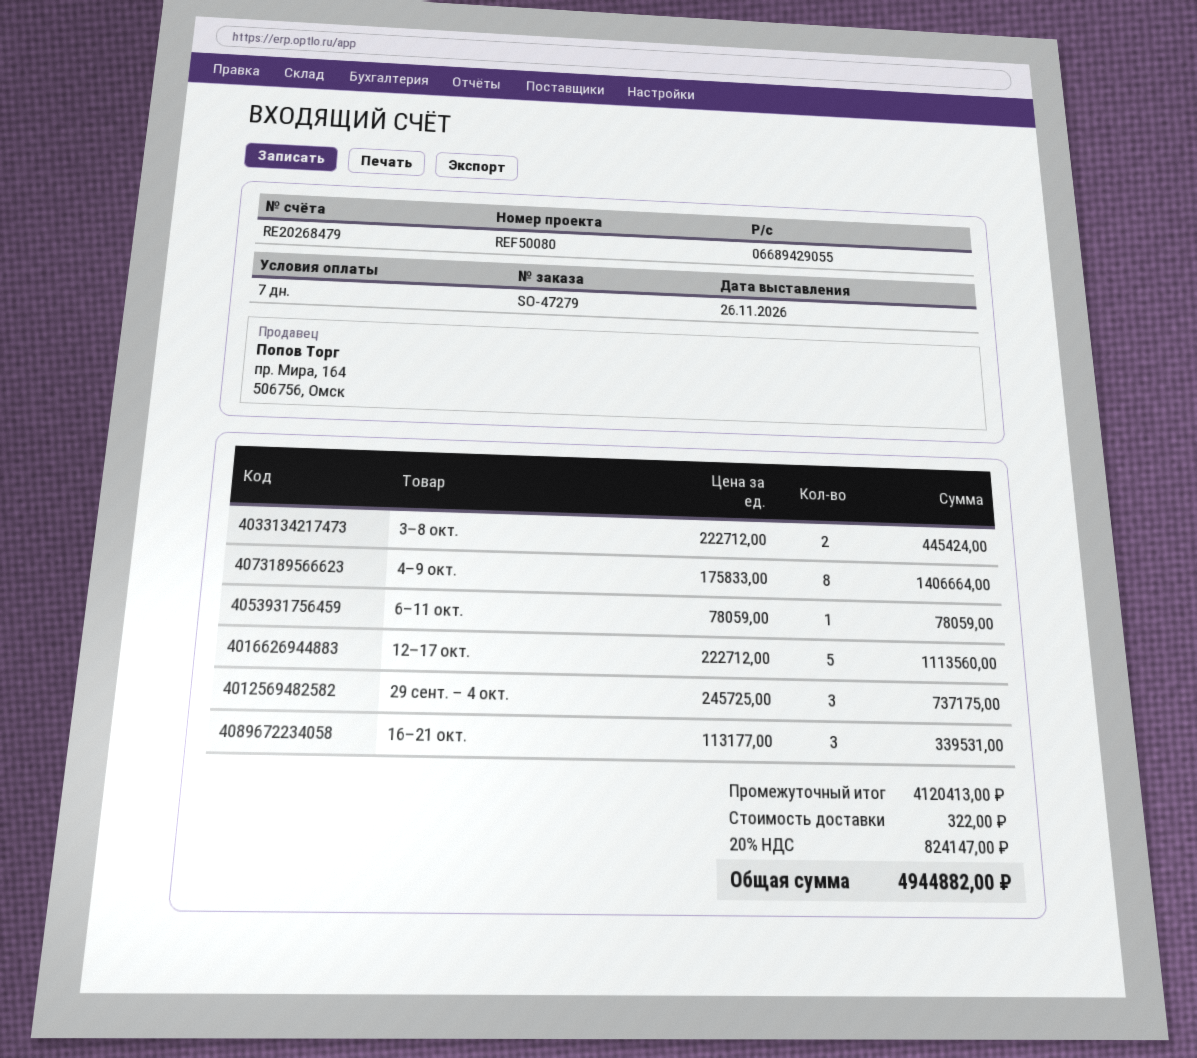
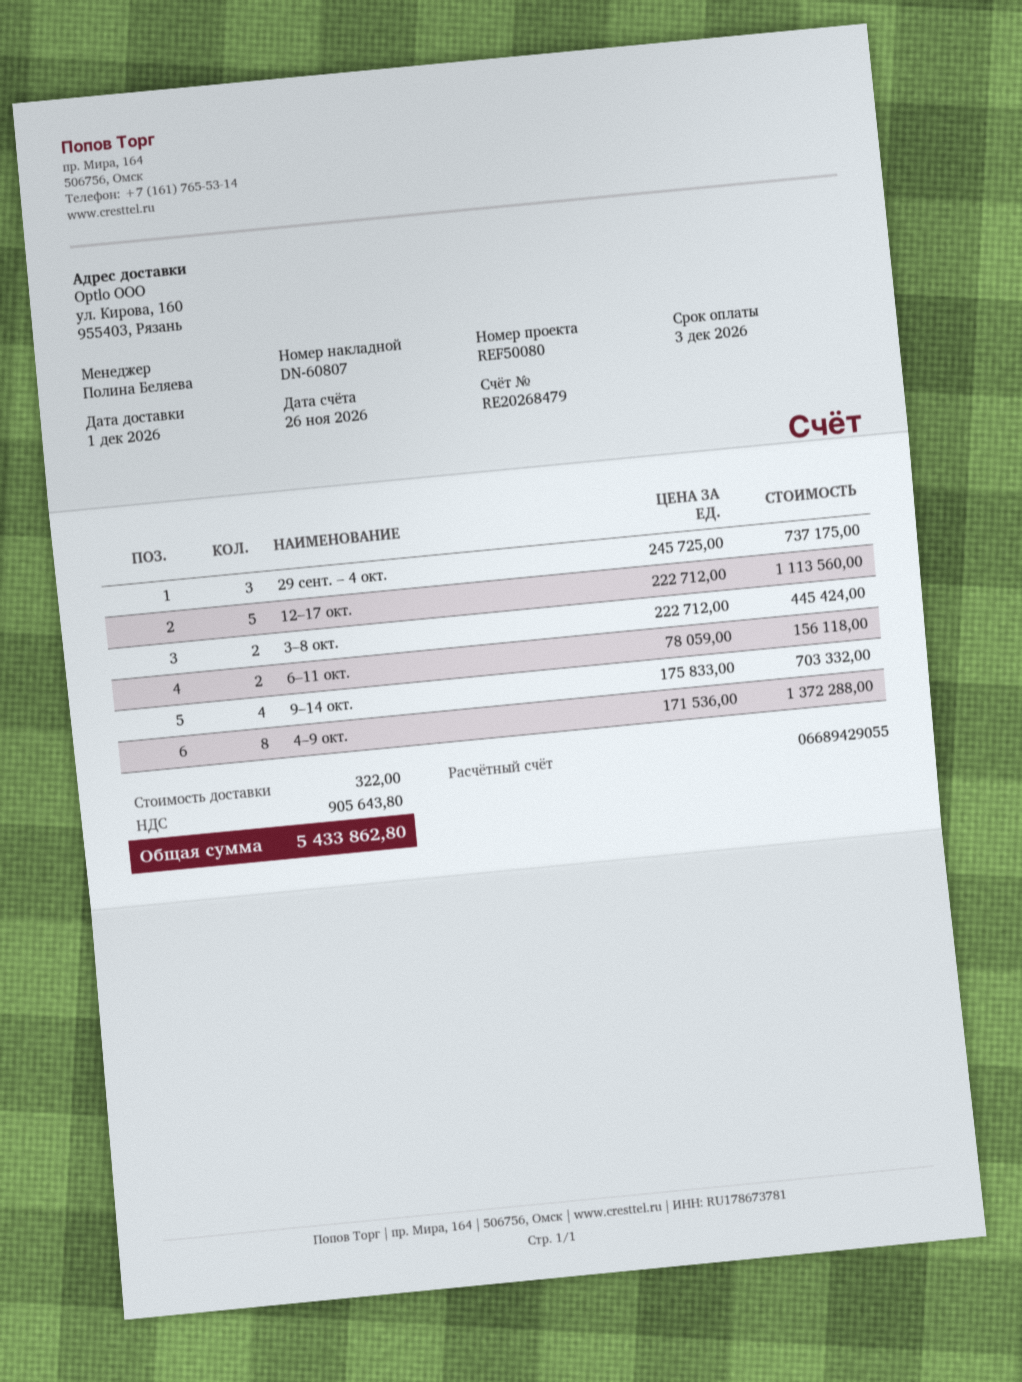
4–9 окт.: 8 x 175833.00 = 1406664.00 -> 8 x 171536.00 = 1372288.00
6–11 окт.: 1 x 78059.00 = 78059.00 -> 2 x 78059.00 = 156118.00
16–21 окт.: 3 x 113177.00 = 339531.00 -> none
9–14 окт.: none -> 4 x 175833.00 = 703332.00
tax: 824147.00 -> 905643.80
total: 4944882.00 -> 5433862.80

